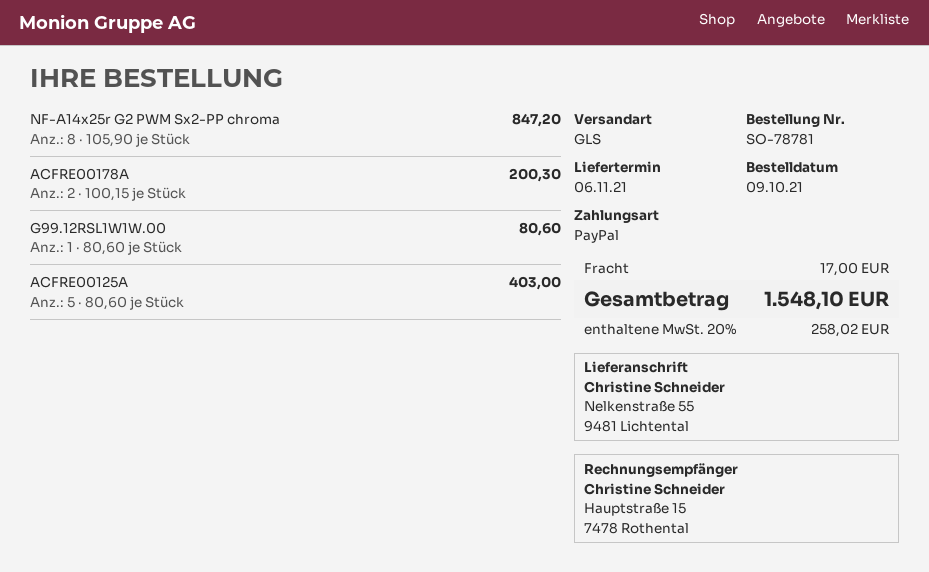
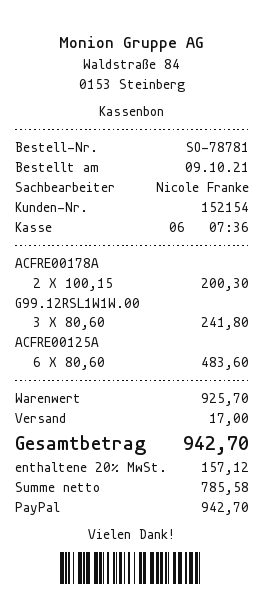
NF-A14x25r G2 PWM Sx2-PP chroma: 8 x 105.90 = 847.20 -> none
G99.12RSL1W1W.00: 1 x 80.60 = 80.60 -> 3 x 80.60 = 241.80
ACFRE00125A: 5 x 80.60 = 403.00 -> 6 x 80.60 = 483.60
tax: 20% = 258.02 -> 20% = 157.12
total: 1548.10 -> 942.70

